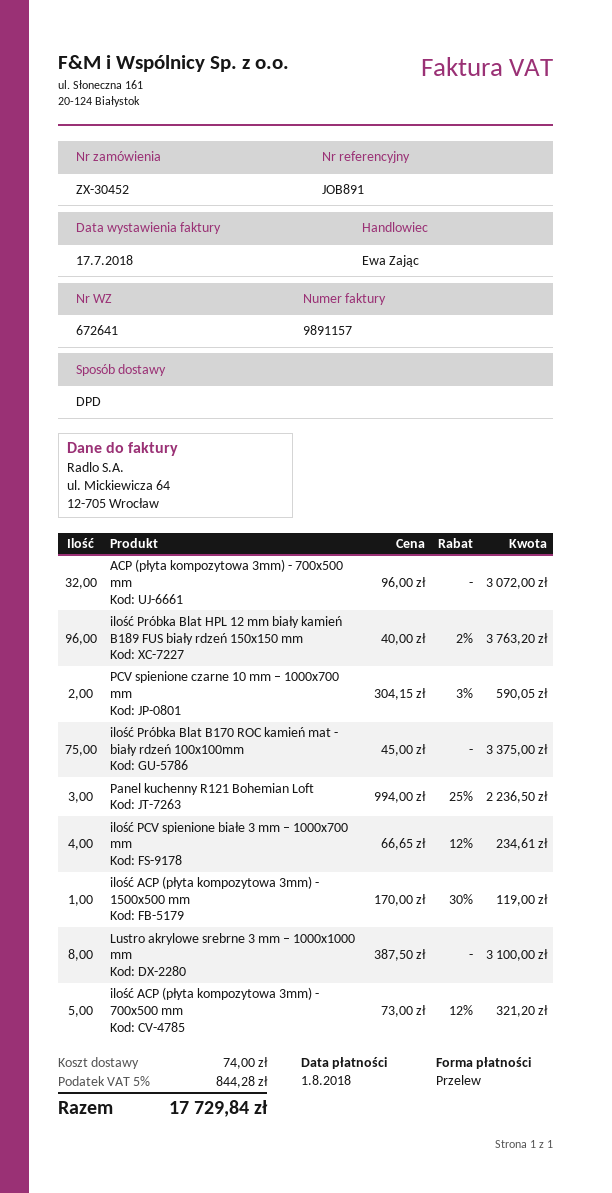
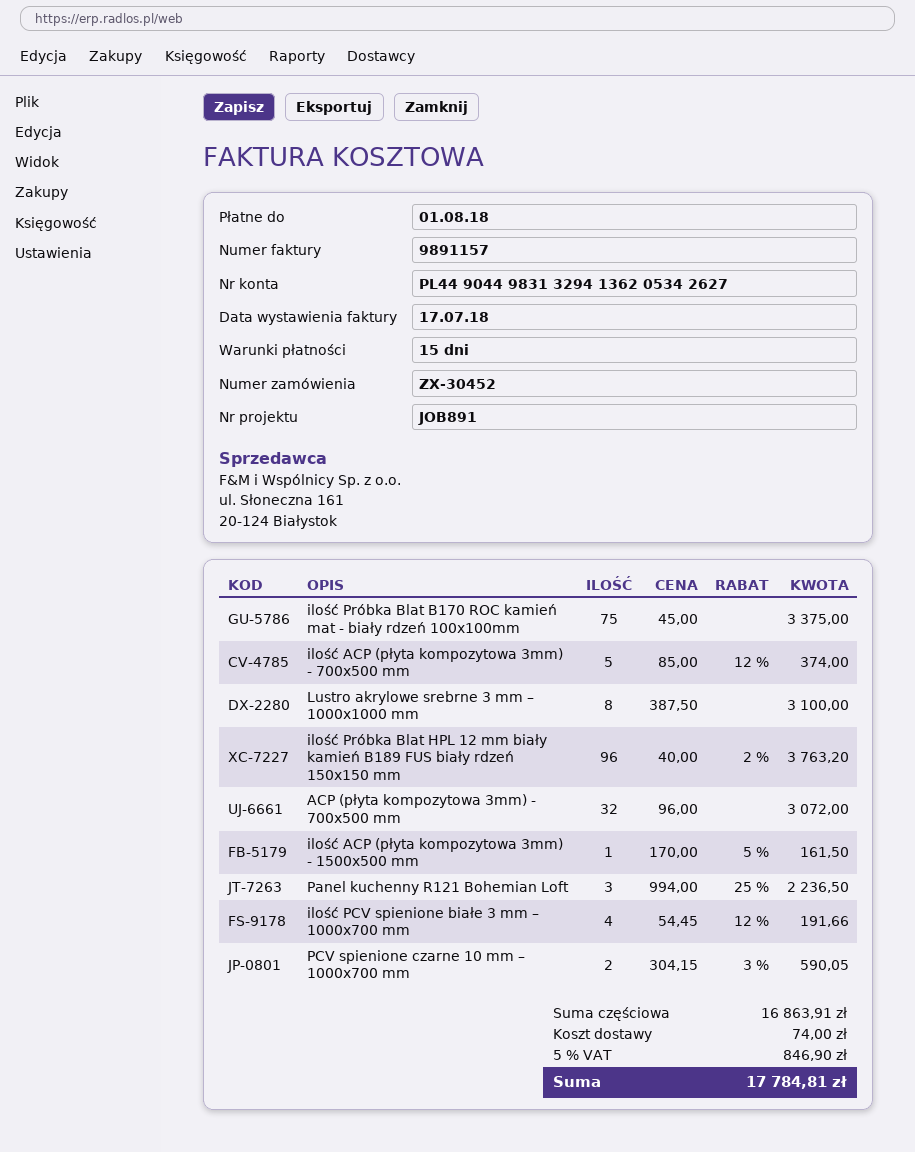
ilość PCV spienione białe 3 mm – 1000x700 mm: 4 x 66.65 - 12% = 234.61 -> 4 x 54.45 - 12% = 191.66
ilość ACP (płyta kompozytowa 3mm) - 1500x500 mm: 1 x 170.00 - 30% = 119.00 -> 1 x 170.00 - 5% = 161.50
ilość ACP (płyta kompozytowa 3mm) - 700x500 mm: 5 x 73.00 - 12% = 321.20 -> 5 x 85.00 - 12% = 374.00
tax: 5% = 844.28 -> 5% = 846.90
total: 17729.84 -> 17784.81

